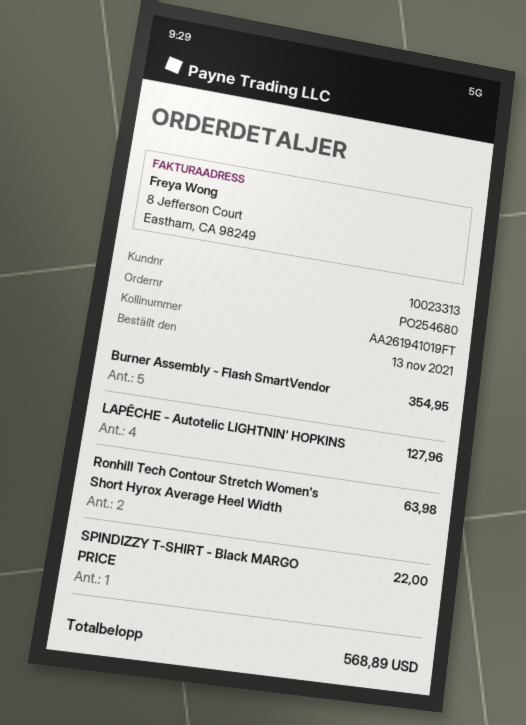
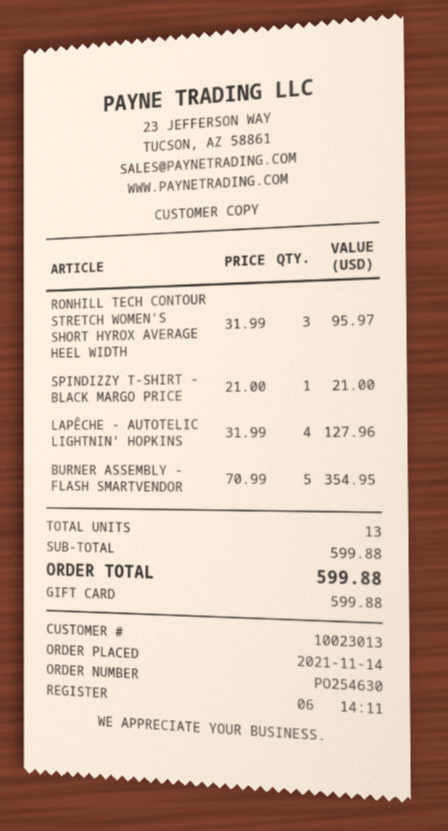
order number: PO254680 -> PO254630
order date: 2021-11-13 -> 2021-11-14
customer number: 10023313 -> 10023013
Ronhill Tech Contour Stretch Women's Short Hyrox Average Heel Width: 2 for 63.98 -> 3 for 95.97
SPINDIZZY T-SHIRT - Black MARGO PRICE: 1 for 22.00 -> 1 for 21.00
total: 568.89 -> 599.88

